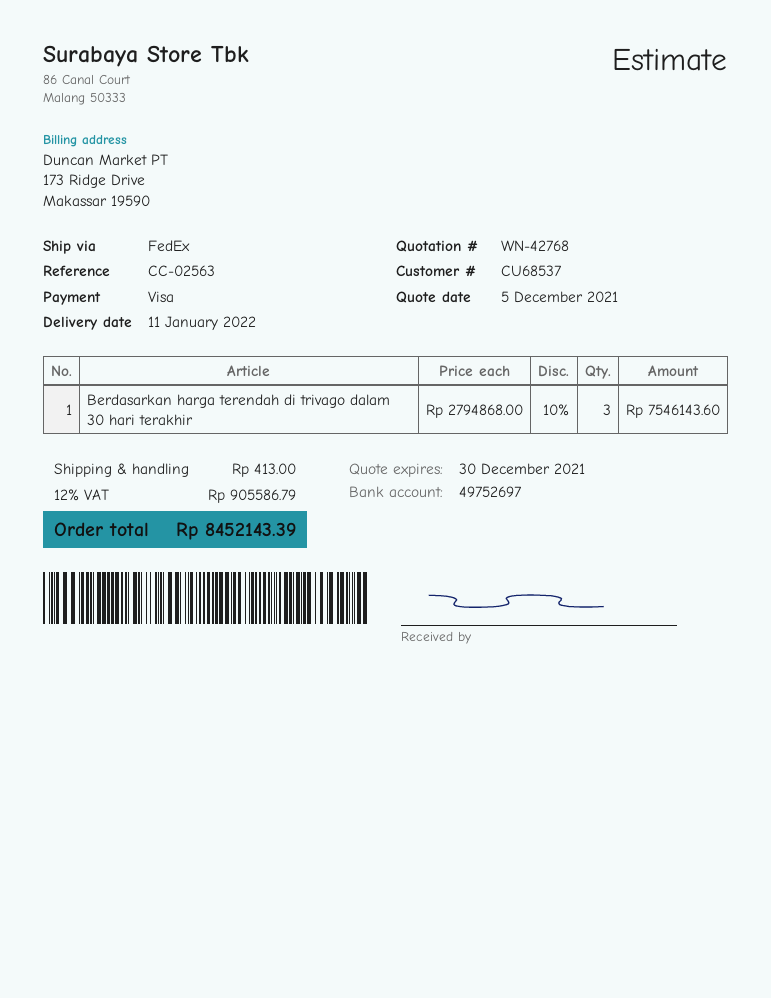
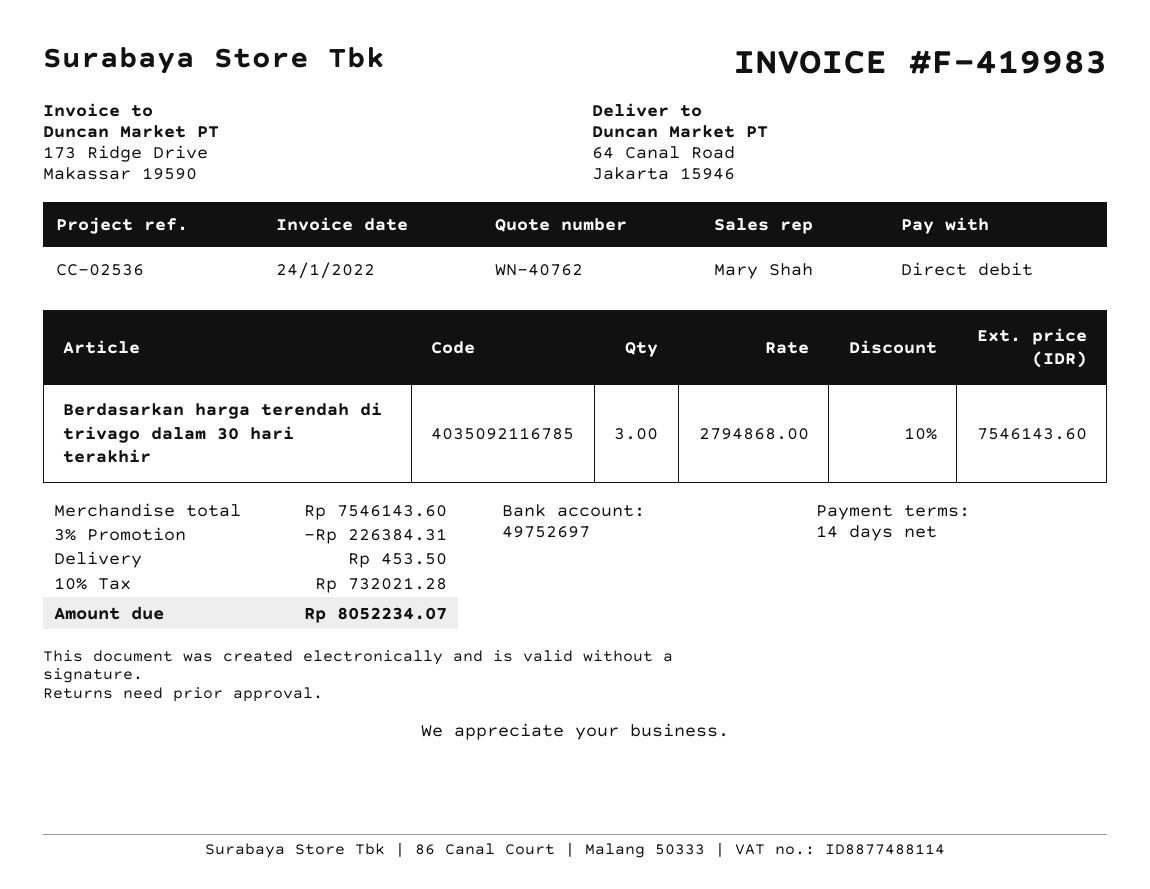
quote number: WN-42768 -> WN-40762
reference: CC-02563 -> CC-02536
payment method: Visa -> direct debit
discount: none -> 3% = 226384.31
shipping: 413.00 -> 453.50
tax: 12% = 905586.79 -> 10% = 732021.28
total: 8452143.39 -> 8052234.07

